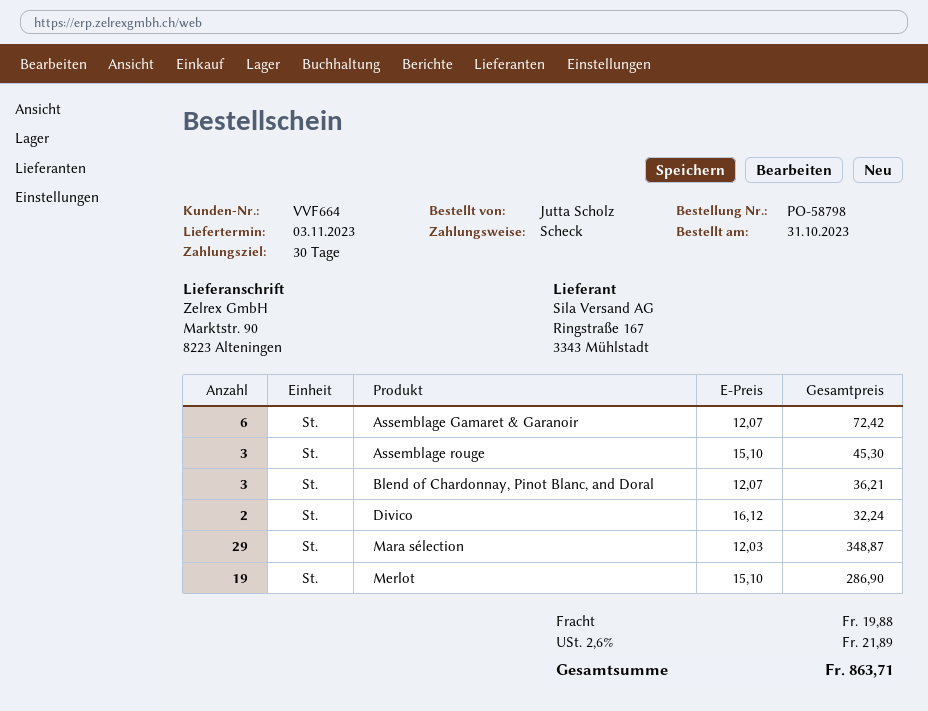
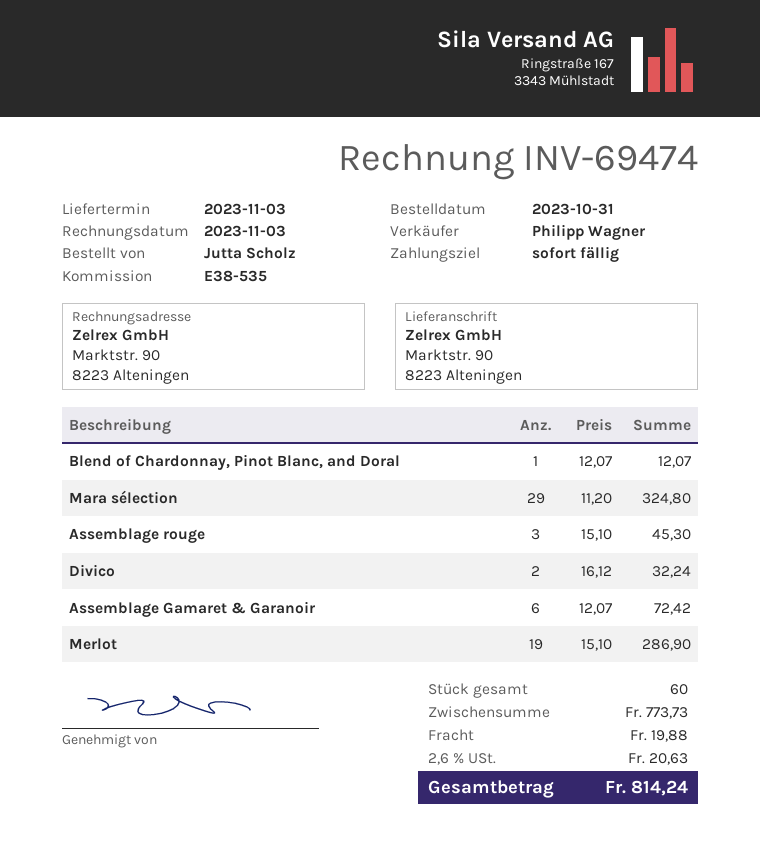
payment terms: 30 days -> on receipt
Blend of Chardonnay, Pinot Blanc, and Doral: 3 x 12.07 = 36.21 -> 1 x 12.07 = 12.07
Mara sélection: 29 x 12.03 = 348.87 -> 29 x 11.20 = 324.80
tax: 2.6% = 21.89 -> 2.6% = 20.63
total: 863.71 -> 814.24

